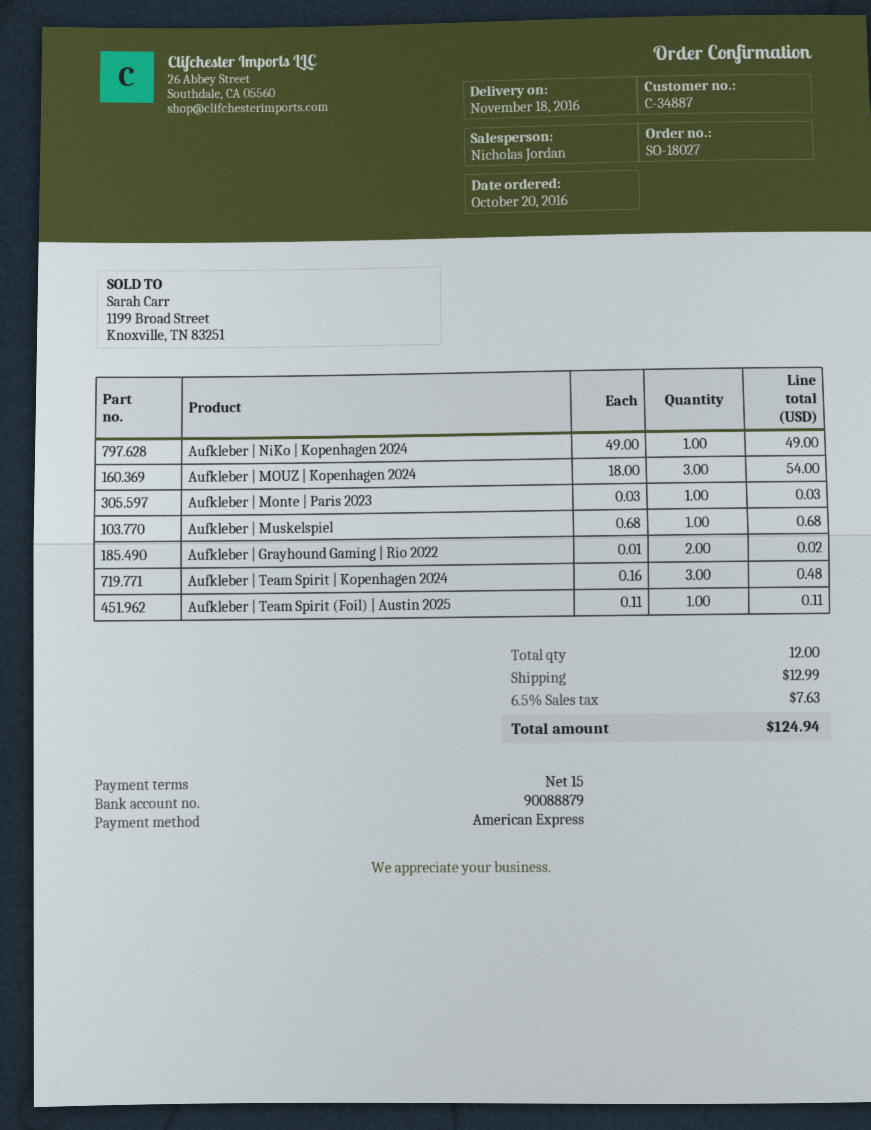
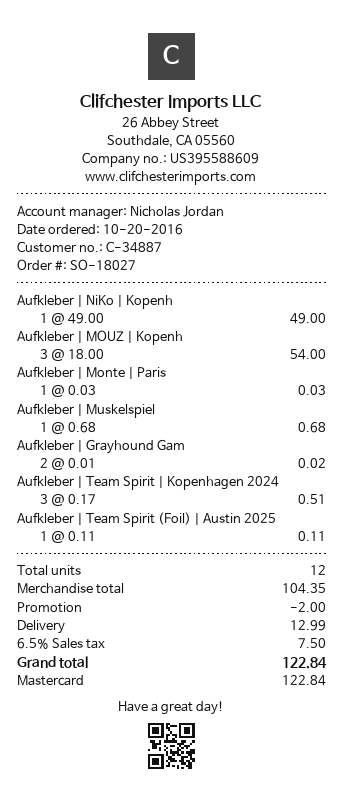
payment method: American Express -> Mastercard
Aufkleber | Team Spirit | Kopenhagen 2024: 3 x 0.16 = 0.48 -> 3 x 0.17 = 0.51
discount: none -> 2.00
tax: 6.5% = 7.63 -> 6.5% = 7.50
total: 124.94 -> 122.84

